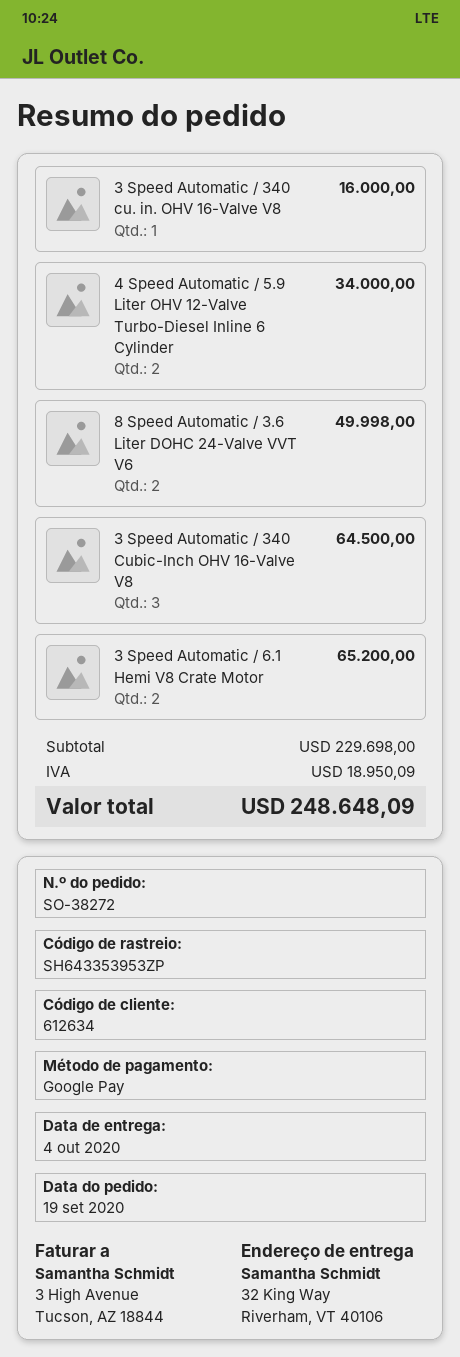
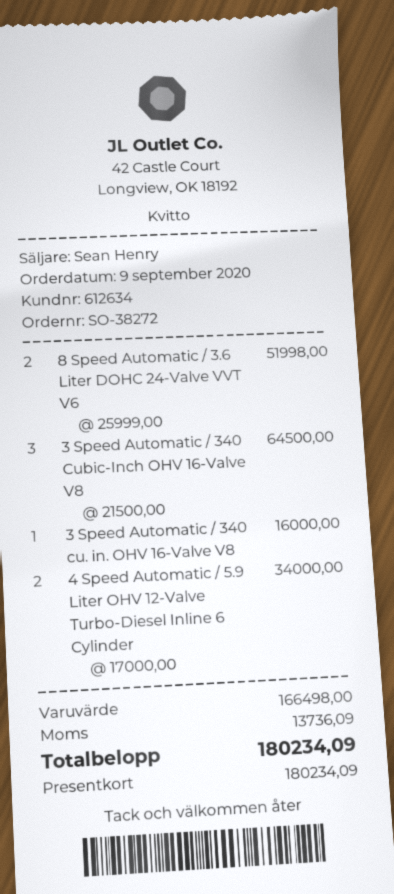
order date: 2020-09-19 -> 2020-09-09
payment method: Google Pay -> gift card
8 Speed Automatic / 3.6 Liter DOHC 24-Valve VVT V6: 2 for 49998.00 -> 2 for 51998.00
3 Speed Automatic / 6.1 Hemi V8 Crate Motor: 2 for 65200.00 -> none
subtotal: 229698.00 -> 166498.00
tax: 18950.09 -> 13736.09
total: 248648.09 -> 180234.09

